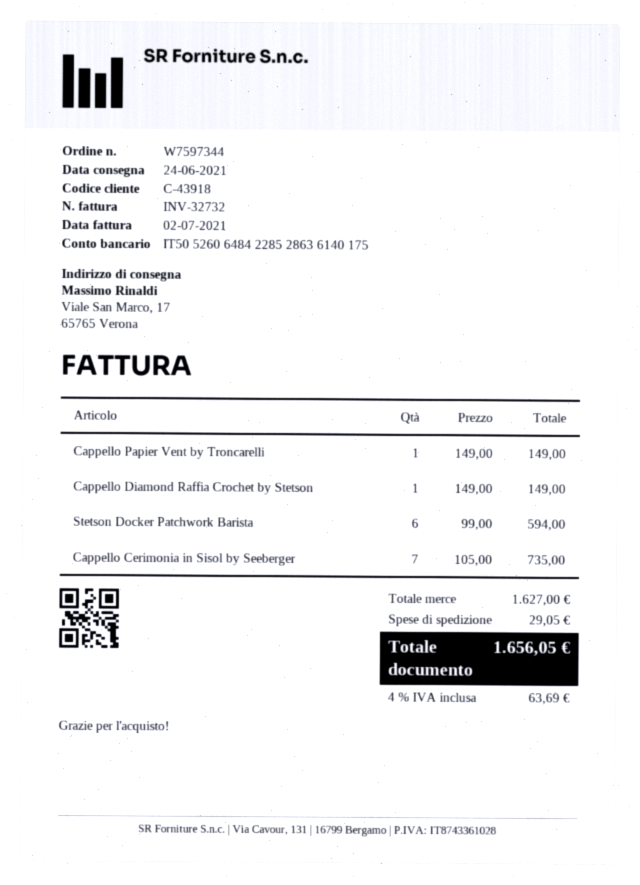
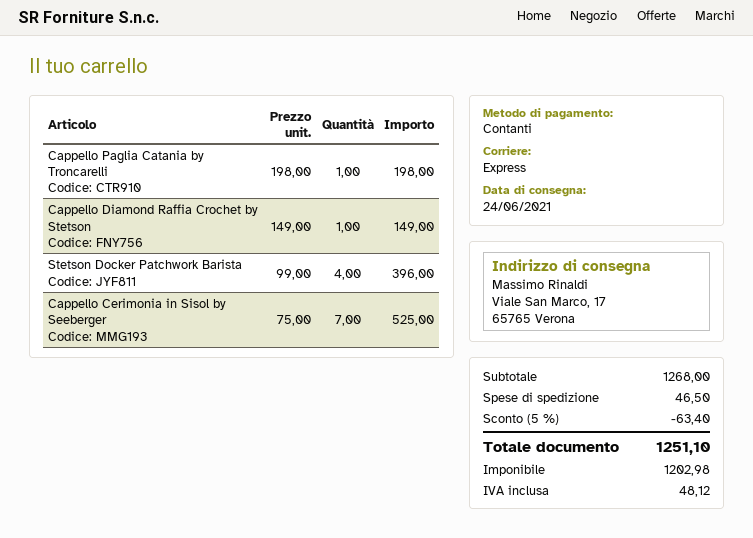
Cappello Papier Vent by Troncarelli: 1 x 149.00 = 149.00 -> none
Stetson Docker Patchwork Barista: 6 x 99.00 = 594.00 -> 4 x 99.00 = 396.00
Cappello Cerimonia in Sisol by Seeberger: 7 x 105.00 = 735.00 -> 7 x 75.00 = 525.00
Cappello Paglia Catania by Troncarelli: none -> 1 x 198.00 = 198.00
subtotal: 1627.00 -> 1268.00
discount: none -> 5% = 63.40
shipping: 29.05 -> 46.50
tax: 63.69 -> 48.12
total: 1656.05 -> 1251.10

